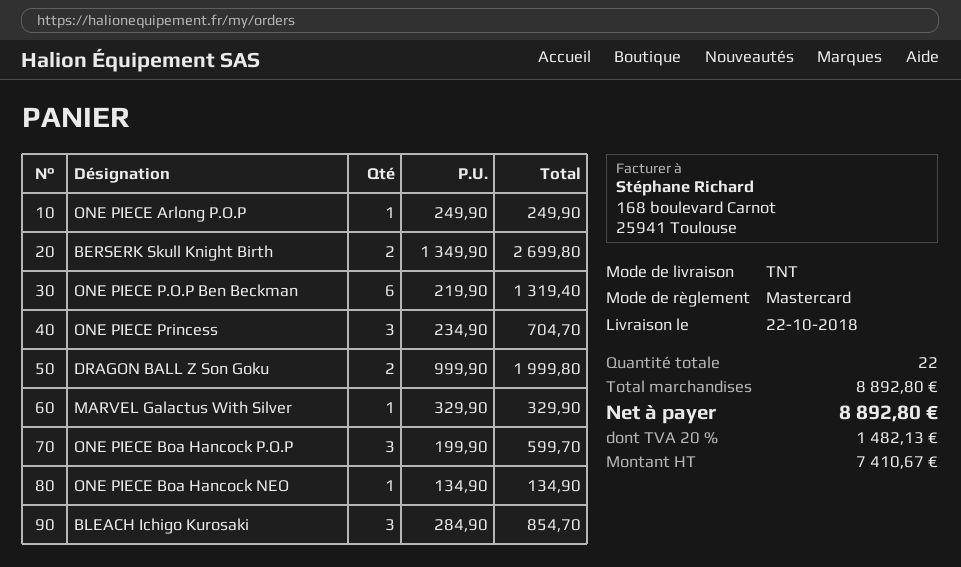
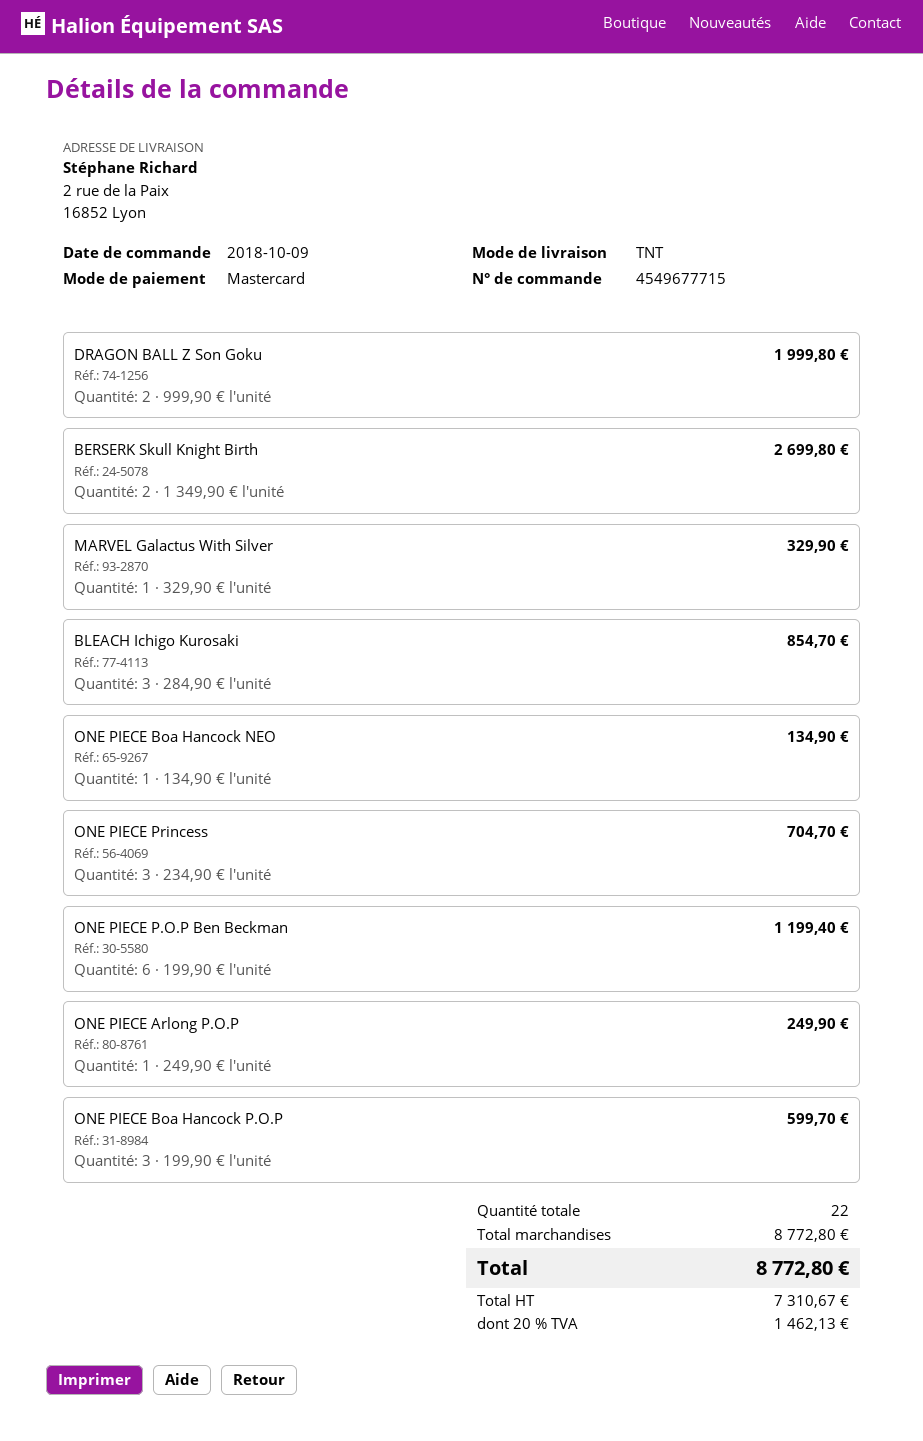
ONE PIECE P.O.P Ben Beckman: 6 x 219.90 = 1319.40 -> 6 x 199.90 = 1199.40
subtotal: 8892.80 -> 8772.80
net: 7410.67 -> 7310.67
tax: 20% = 1482.13 -> 20% = 1462.13
total: 8892.80 -> 8772.80

